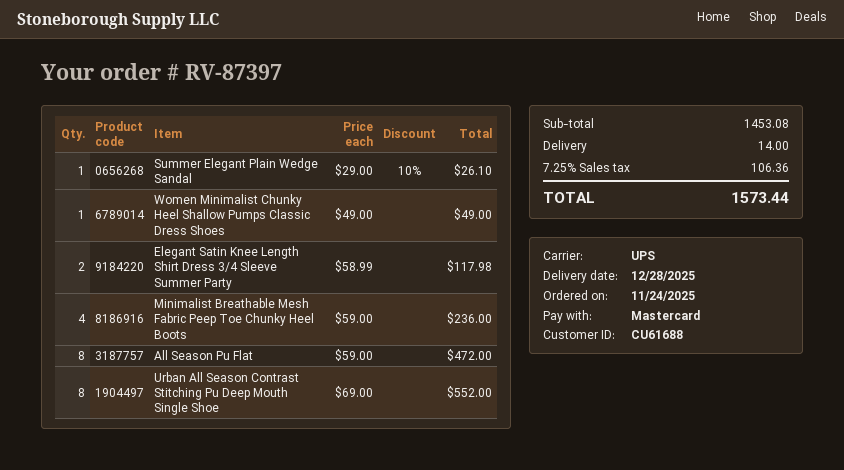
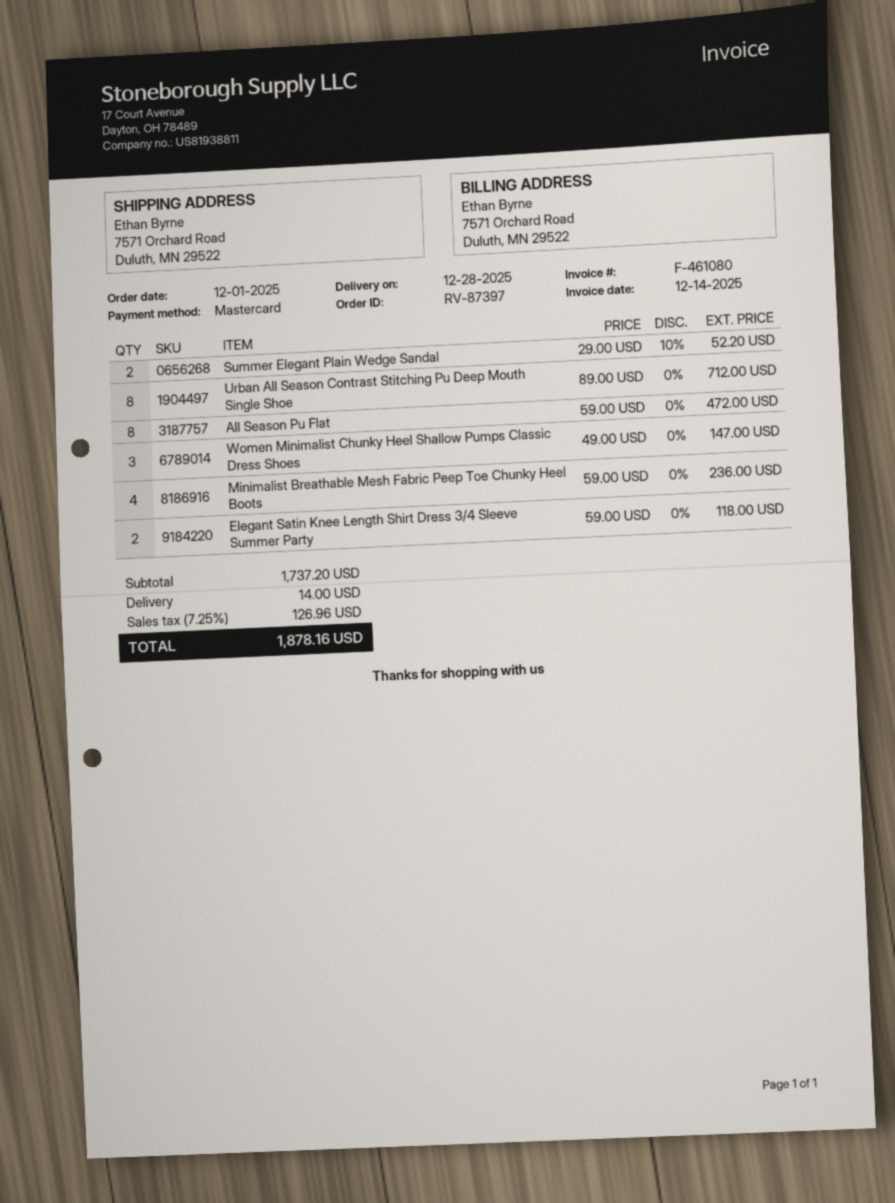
order date: 2025-11-24 -> 2025-12-01
Summer Elegant Plain Wedge Sandal: 1 x 29.00 - 10% = 26.10 -> 2 x 29.00 - 10% = 52.20
Women Minimalist Chunky Heel Shallow Pumps Classic Dress Shoes: 1 x 49.00 = 49.00 -> 3 x 49.00 = 147.00
Elegant Satin Knee Length Shirt Dress 3/4 Sleeve Summer Party: 2 x 58.99 = 117.98 -> 2 x 59.00 = 118.00
Urban All Season Contrast Stitching Pu Deep Mouth Single Shoe: 8 x 69.00 = 552.00 -> 8 x 89.00 = 712.00
subtotal: 1453.08 -> 1737.20
tax: 7.25% = 106.36 -> 7.25% = 126.96
total: 1573.44 -> 1878.16

